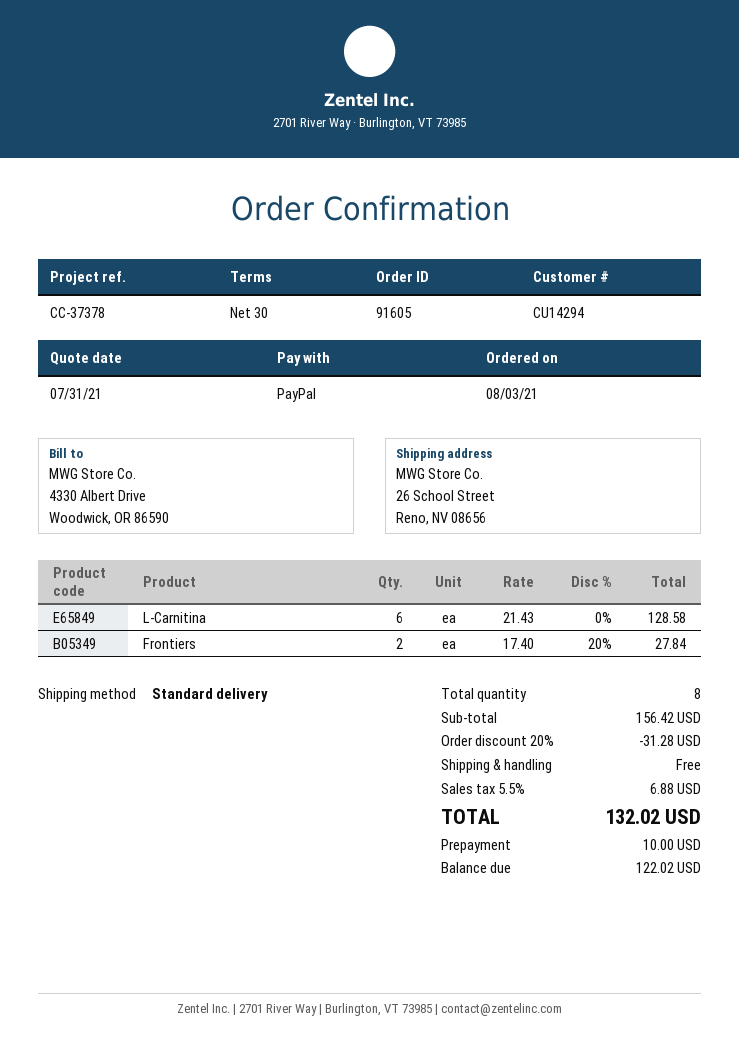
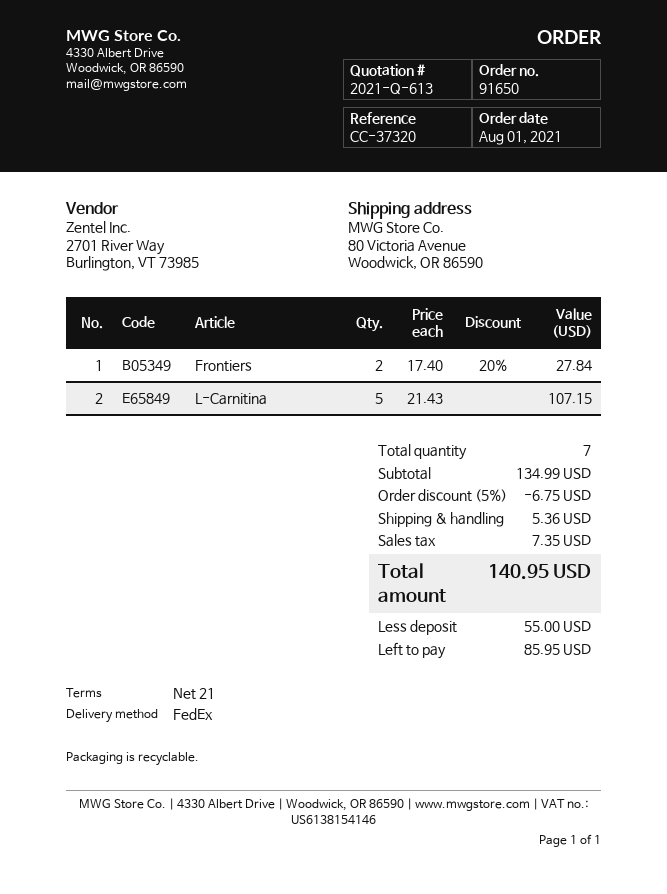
order number: 91605 -> 91650
order date: 2021-08-03 -> 2021-08-01
payment terms: 30 days -> 21 days
reference: CC-37378 -> CC-37320
shipping method: standard -> FedEx
ship to: 26 School Street, Reno, NV 08656 -> 80 Victoria Avenue, Woodwick, OR 86590
L-Carnitina: 6 x 21.43 = 128.58 -> 5 x 21.43 = 107.15
total quantity: 8 -> 7
subtotal: 156.42 -> 134.99
discount: 20% = 31.28 -> 5% = 6.75
shipping: 0.00 -> 5.36
tax: 6.88 -> 7.35
total: 132.02 -> 140.95
deposit: 10.00 -> 55.00
balance: 122.02 -> 85.95

